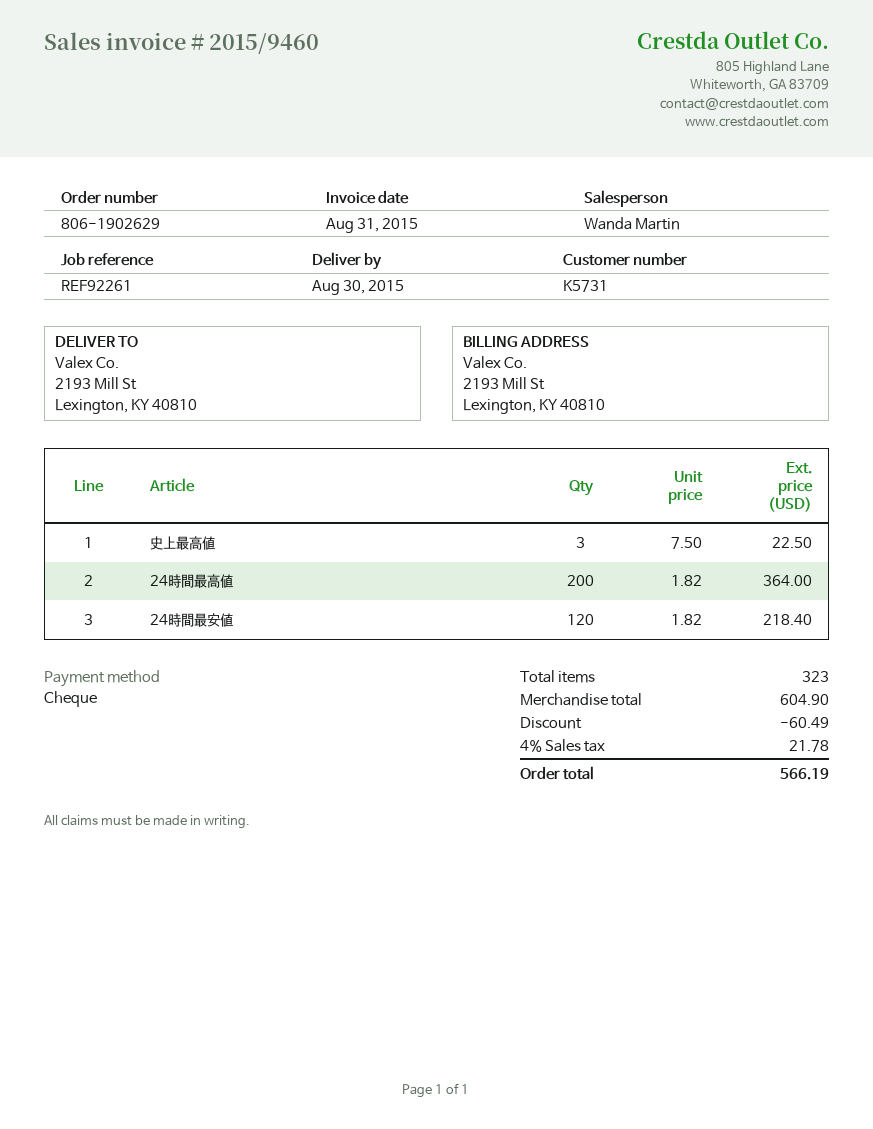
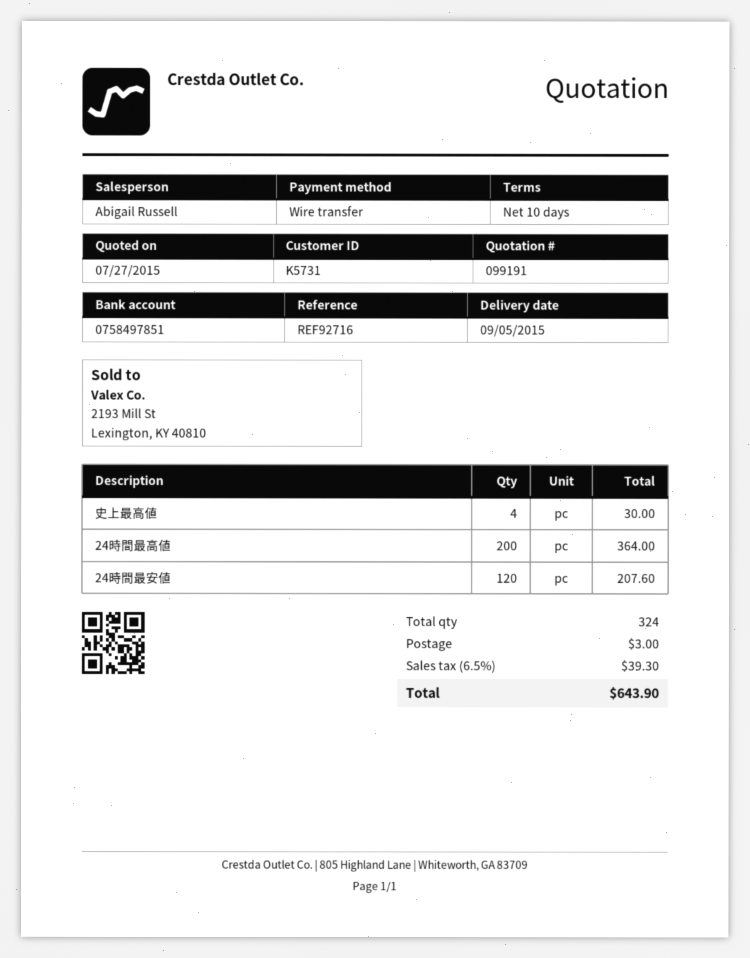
delivery date: 2015-08-30 -> 2015-09-05
reference: REF92261 -> REF92716
sales rep: Wanda Martin -> Abigail Russell
payment method: cheque -> bank transfer
史上最高値: 3 for 22.50 -> 4 for 30.00
24時間最安値: 120 for 218.40 -> 120 for 207.60
total quantity: 323 -> 324
discount: 60.49 -> none
shipping: none -> 3.00
tax: 4% = 21.78 -> 6.5% = 39.30
total: 566.19 -> 643.90

